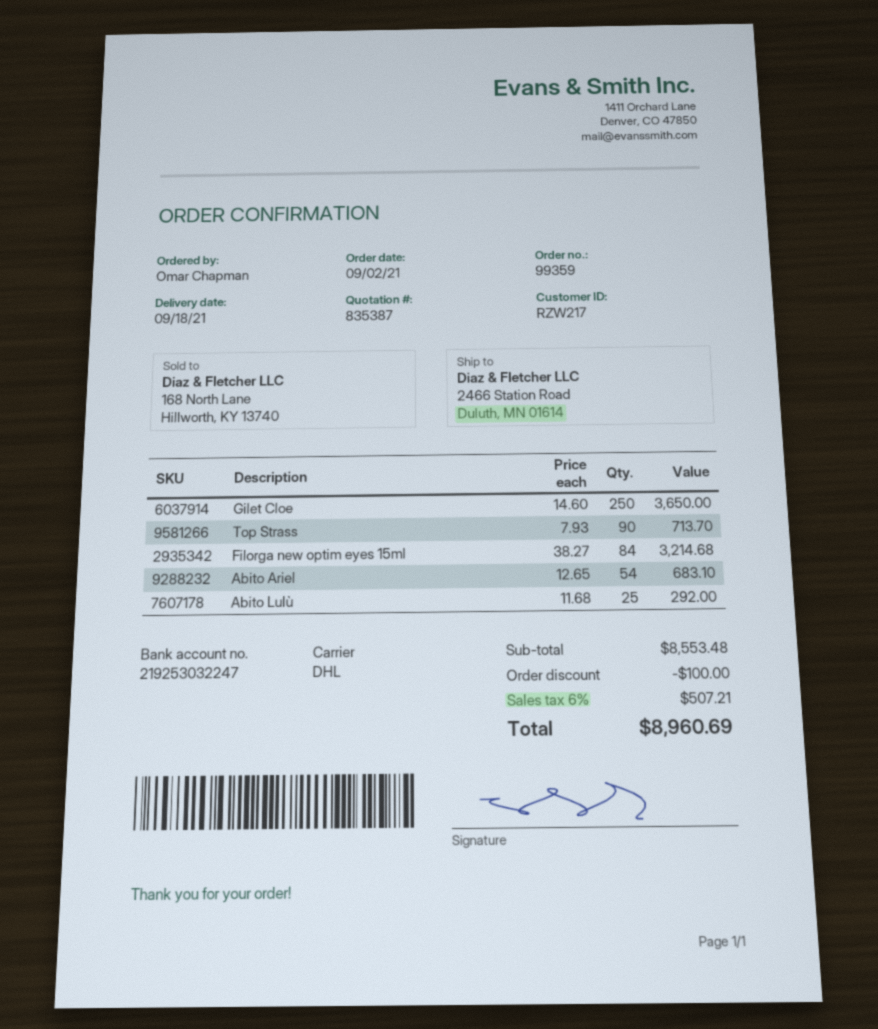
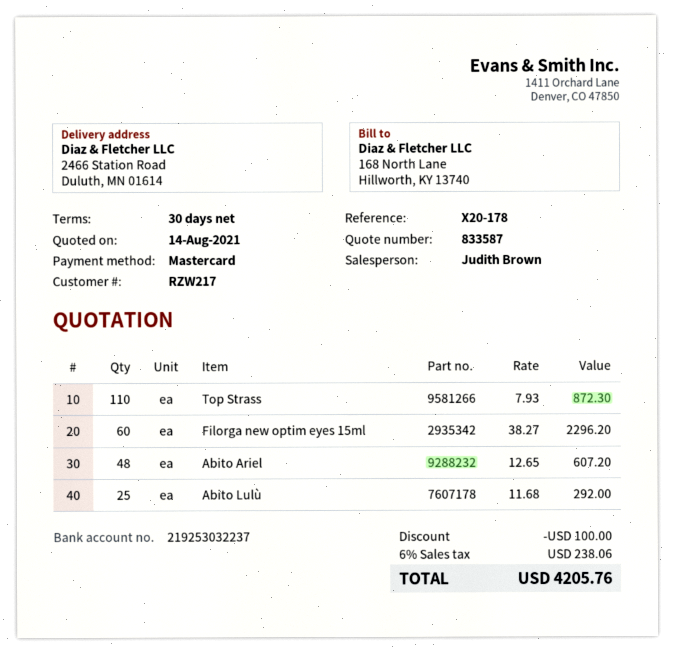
quote number: 835387 -> 833587
bank account: 219253032247 -> 219253032237
Gilet Cloe: 250 x 14.60 = 3650.00 -> none
Top Strass: 90 x 7.93 = 713.70 -> 110 x 7.93 = 872.30
Filorga new optim eyes 15ml: 84 x 38.27 = 3214.68 -> 60 x 38.27 = 2296.20
Abito Ariel: 54 x 12.65 = 683.10 -> 48 x 12.65 = 607.20
tax: 6% = 507.21 -> 6% = 238.06
total: 8960.69 -> 4205.76

